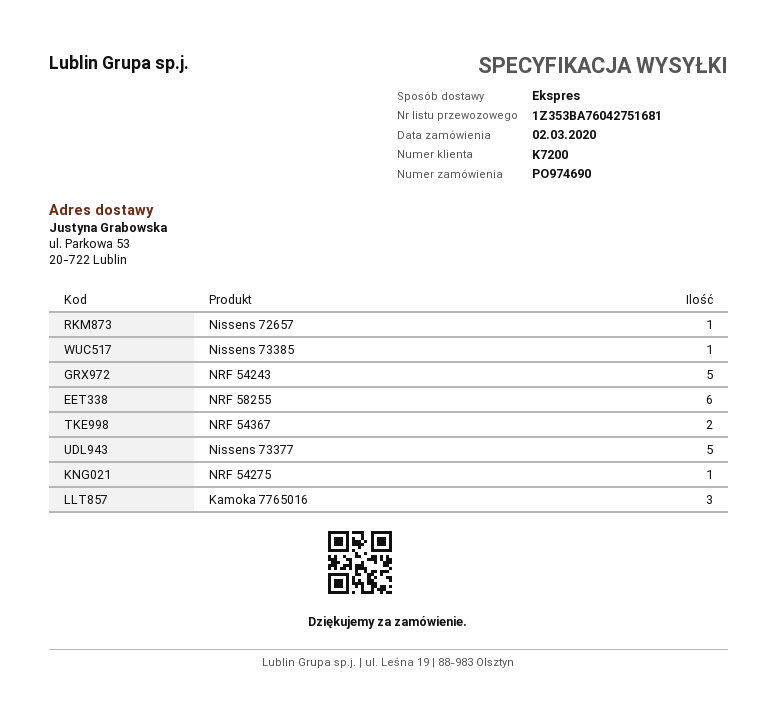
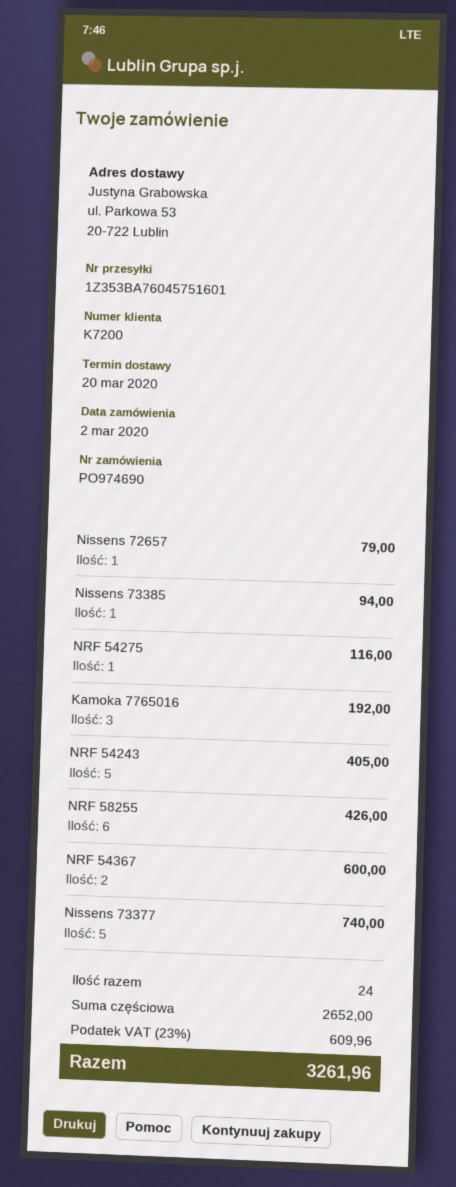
tracking number: 1Z353BA76042751681 -> 1Z353BA76045751601

